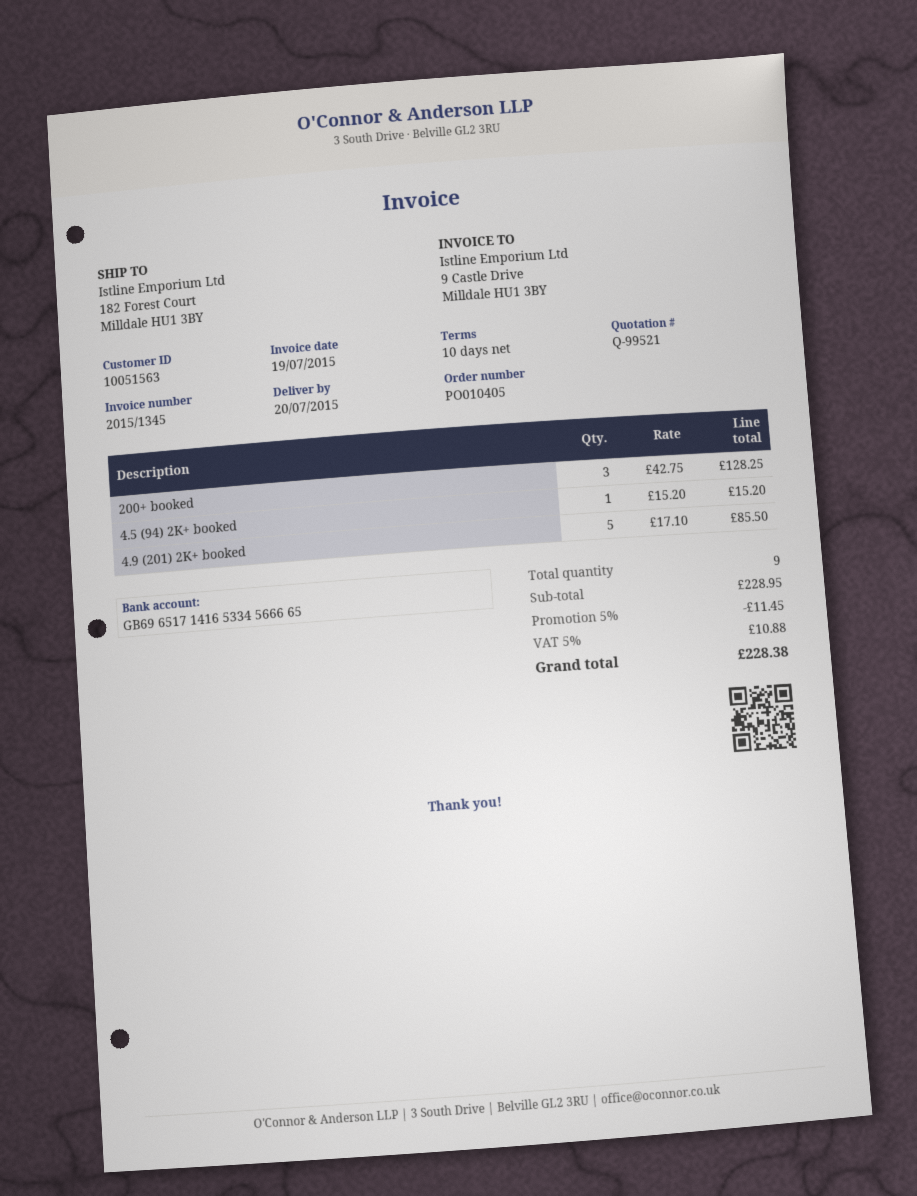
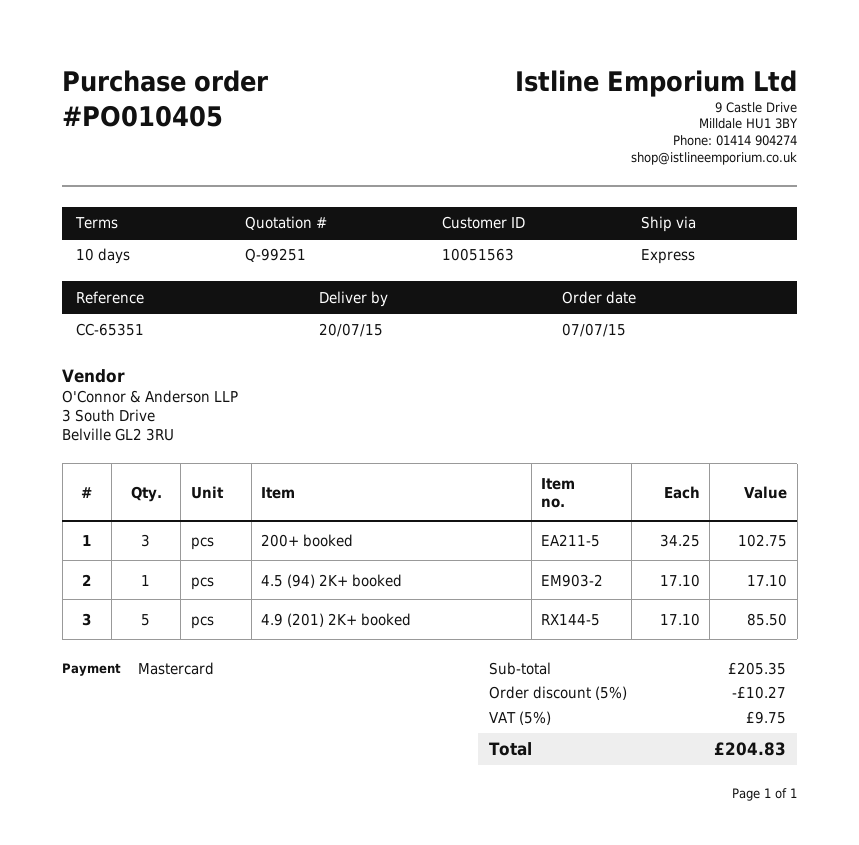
quote number: Q-99521 -> Q-99251
200+ booked: 3 x 42.75 = 128.25 -> 3 x 34.25 = 102.75
4.5 (94) 2K+ booked: 1 x 15.20 = 15.20 -> 1 x 17.10 = 17.10
subtotal: 228.95 -> 205.35
discount: 5% = 11.45 -> 5% = 10.27
tax: 5% = 10.88 -> 5% = 9.75
total: 228.38 -> 204.83

